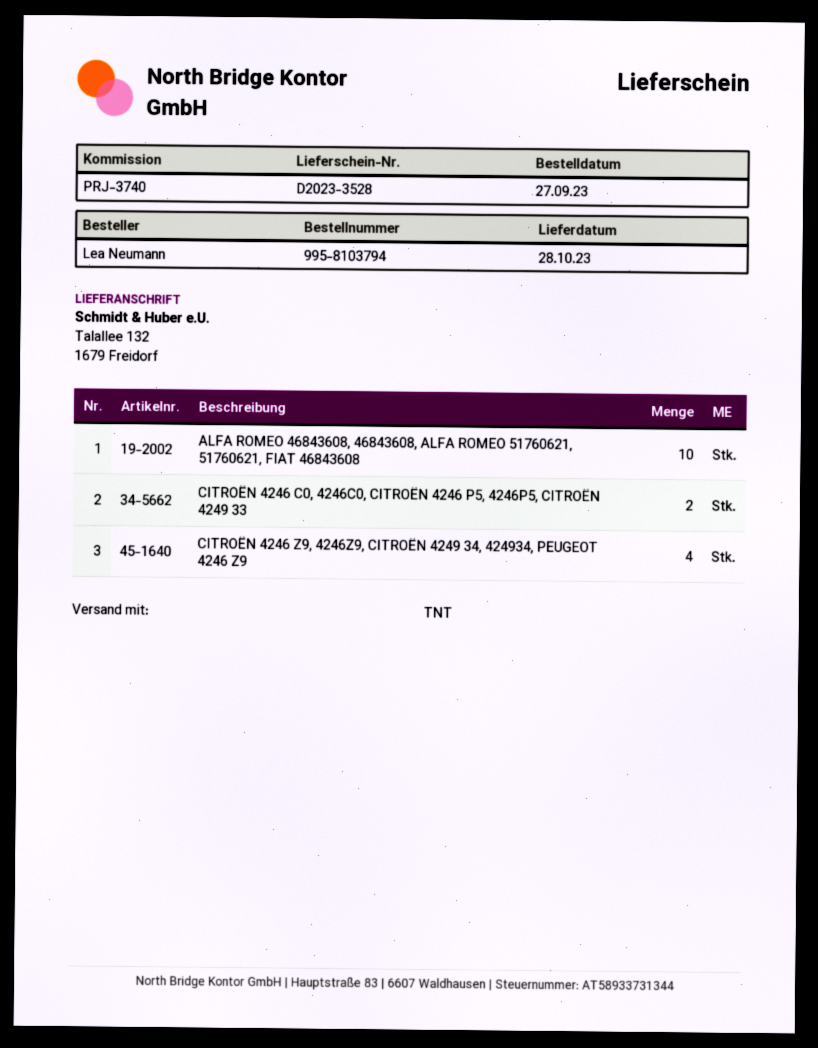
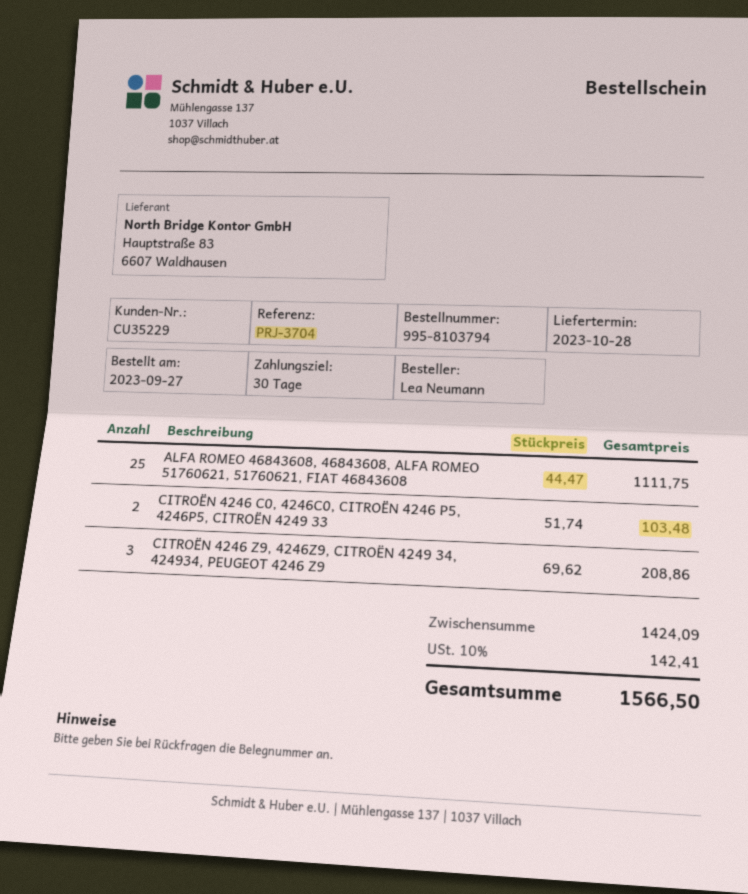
reference: PRJ-3740 -> PRJ-3704
ALFA ROMEO 46843608, 46843608, ALFA ROMEO 51760621, 51760621, FIAT 46843608: 10 -> 25
CITROËN 4246 Z9, 4246Z9, CITROËN 4249 34, 424934, PEUGEOT 4246 Z9: 4 -> 3

